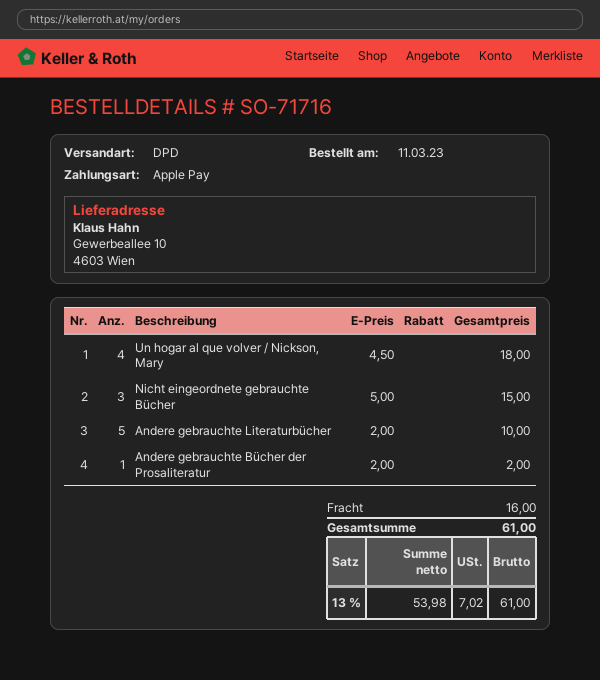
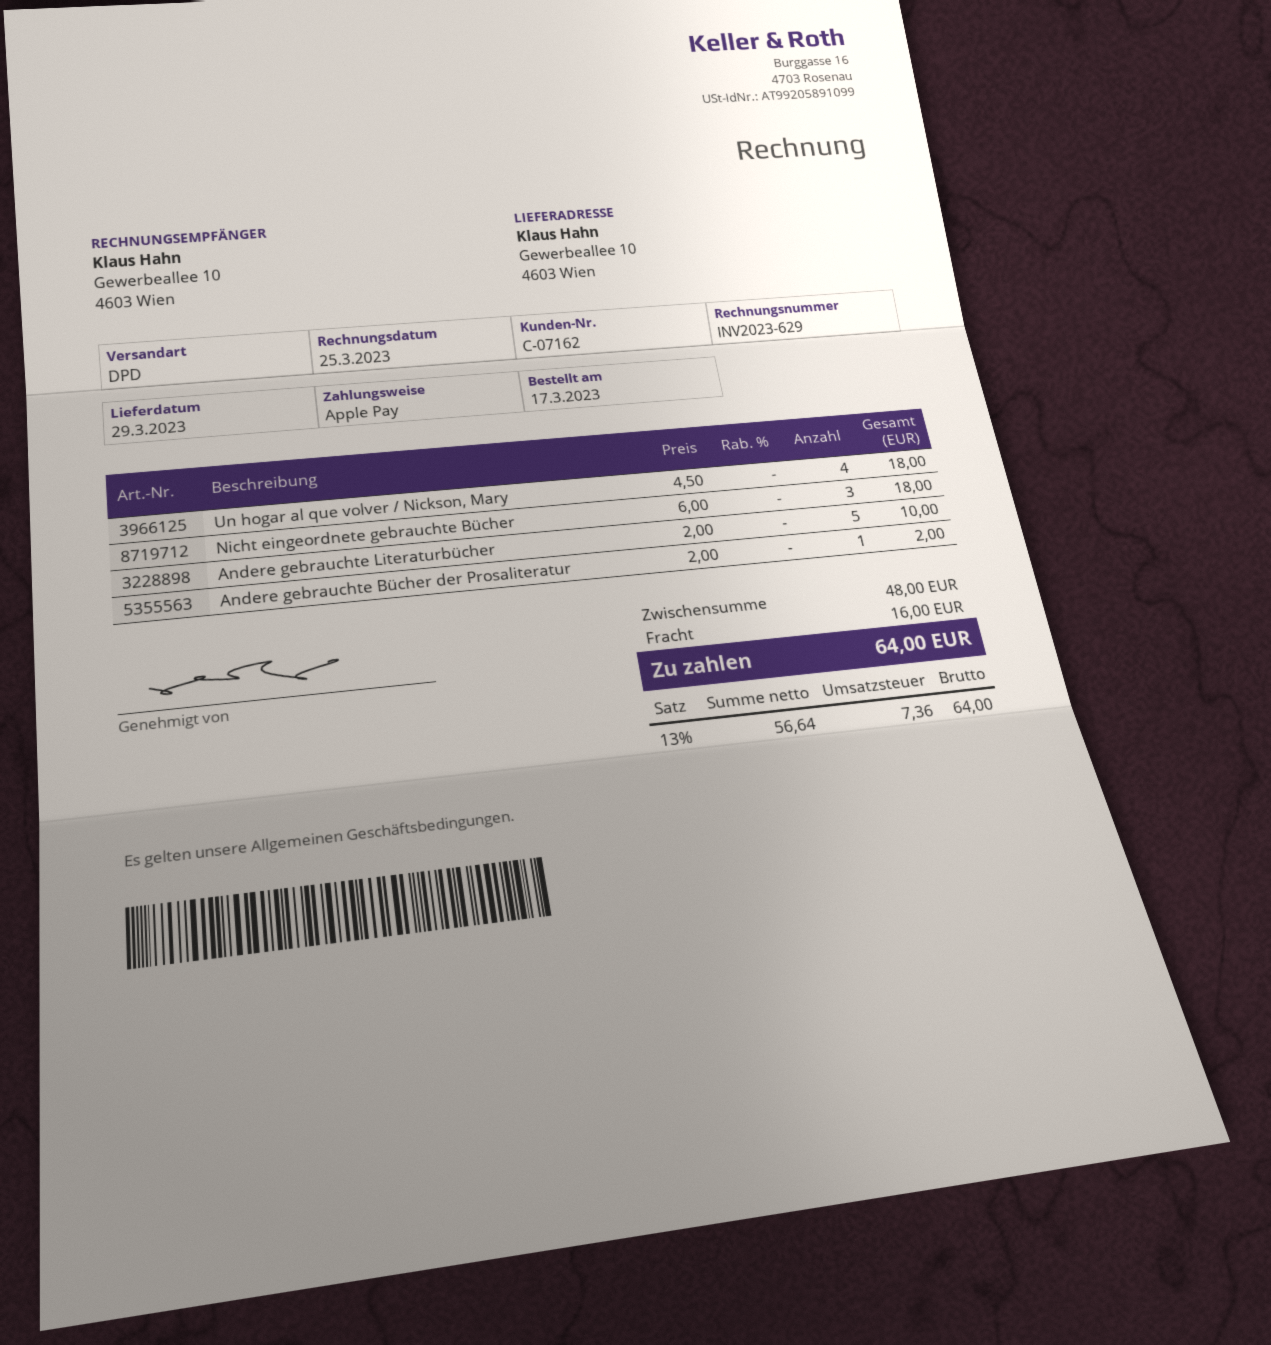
order date: 2023-03-11 -> 2023-03-17
Nicht eingeordnete gebrauchte Bücher: 3 x 5.00 = 15.00 -> 3 x 6.00 = 18.00
net: 53.98 -> 56.64
tax: 13% = 7.02 -> 13% = 7.36
total: 61.00 -> 64.00

